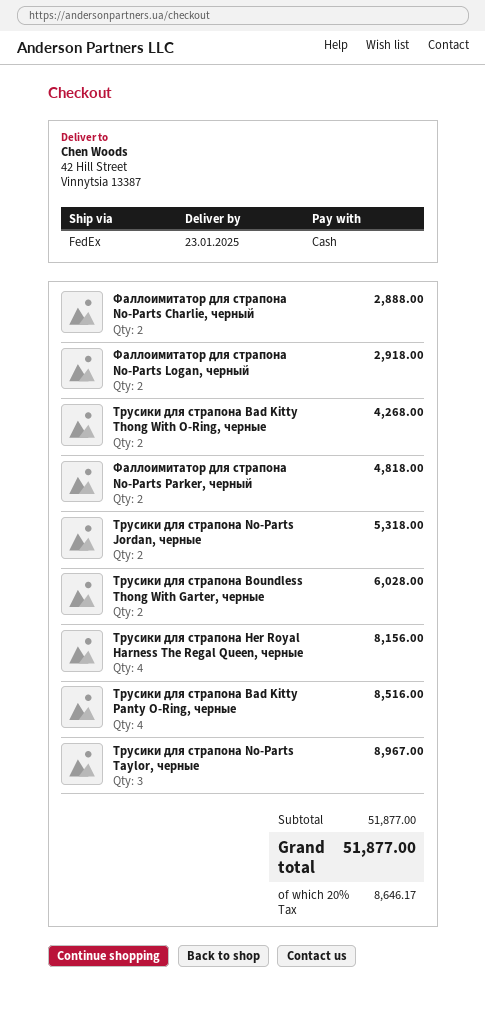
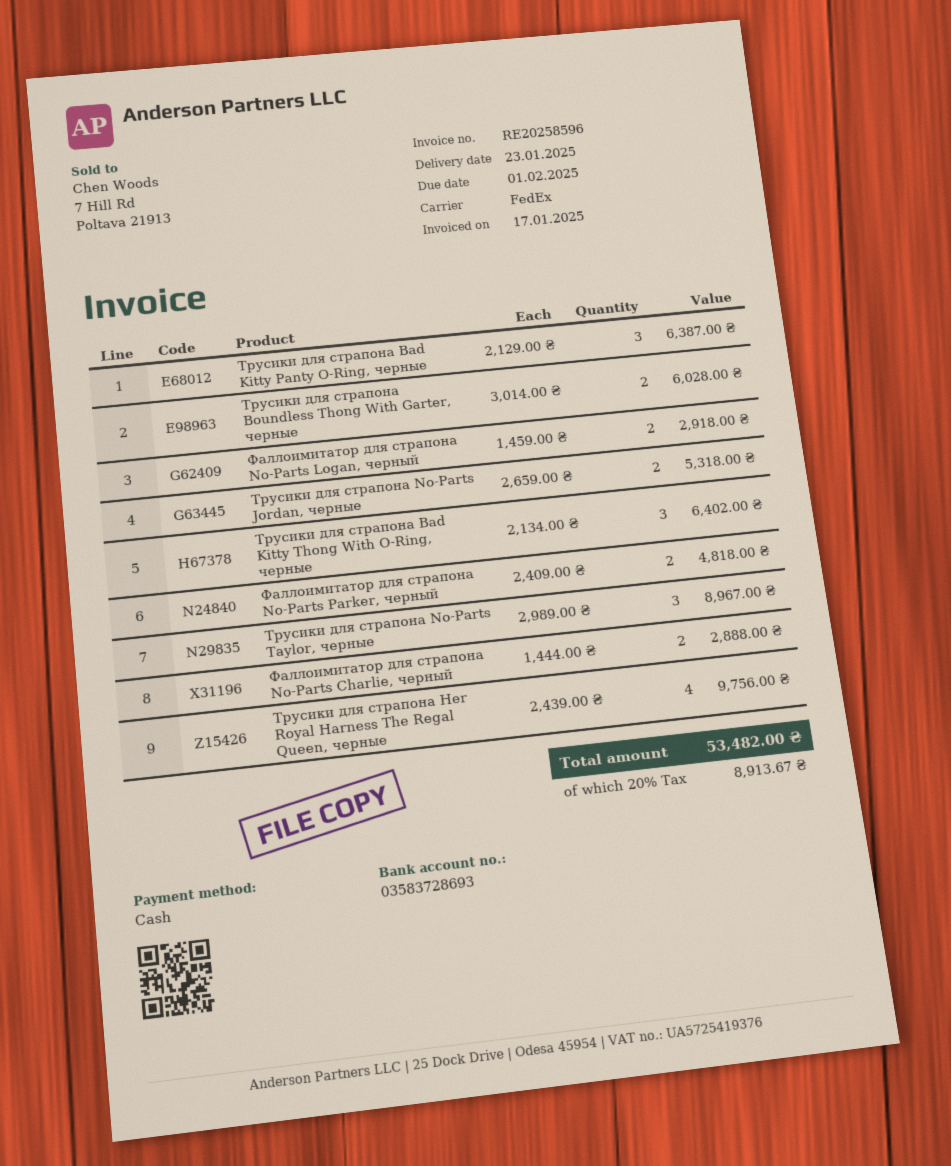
Трусики для страпона Bad Kitty Thong With O-Ring, черные: 2 for 4268.00 -> 3 for 6402.00
Трусики для страпона Her Royal Harness The Regal Queen, черные: 4 for 8156.00 -> 4 for 9756.00
Трусики для страпона Bad Kitty Panty O-Ring, черные: 4 for 8516.00 -> 3 for 6387.00
tax: 20% = 8646.17 -> 20% = 8913.67
total: 51877.00 -> 53482.00

